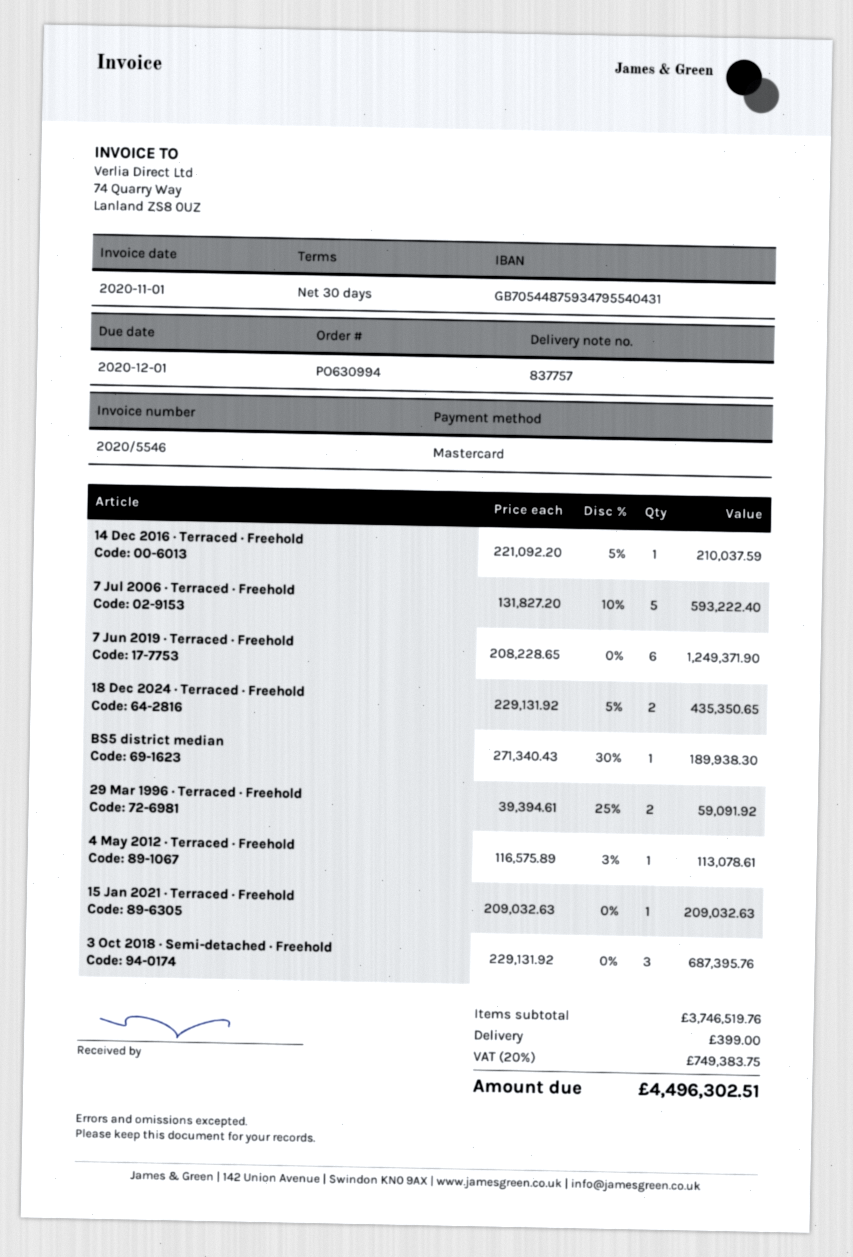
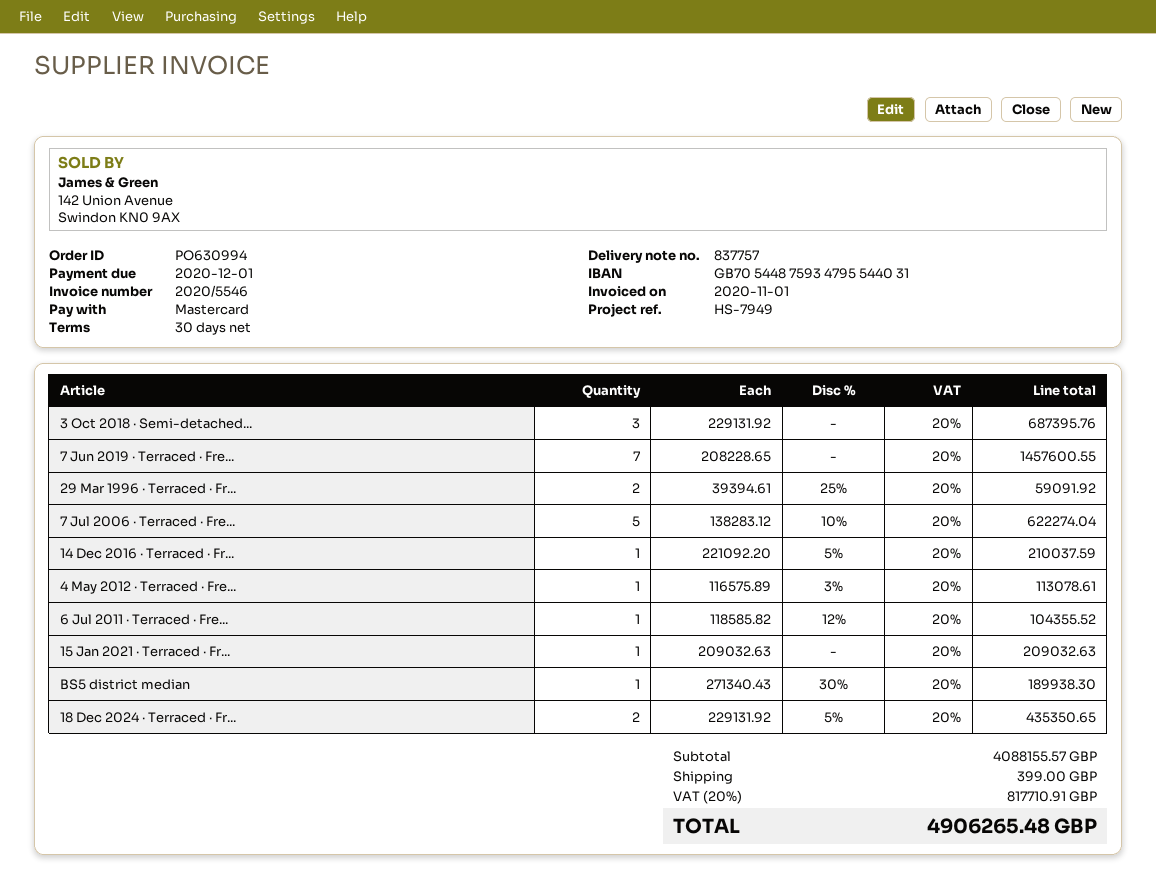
bank account: GB70544875934795540431 -> GB70544875934795544031
7 Jul 2006 · Terraced · Freehold: 5 x 131827.20 - 10% = 593222.40 -> 5 x 138283.12 - 10% = 622274.04
7 Jun 2019 · Terraced · Freehold: 6 x 208228.65 = 1249371.90 -> 7 x 208228.65 = 1457600.55
6 Jul 2011 · Terraced · Fre...: none -> 1 x 118585.82 - 12% = 104355.52
subtotal: 3746519.76 -> 4088155.57
tax: 20% = 749383.75 -> 20% = 817710.91
total: 4496302.51 -> 4906265.48

